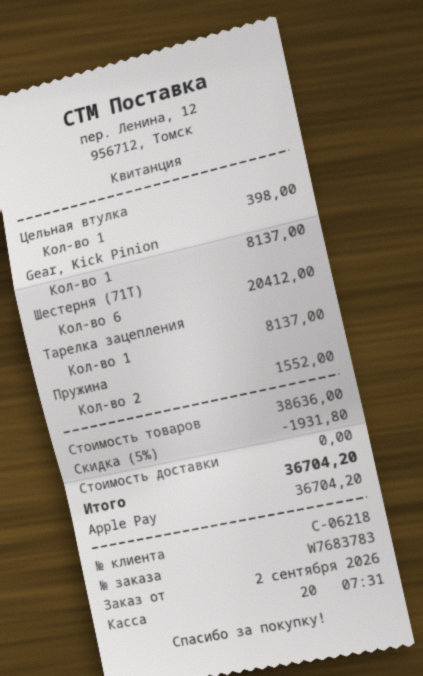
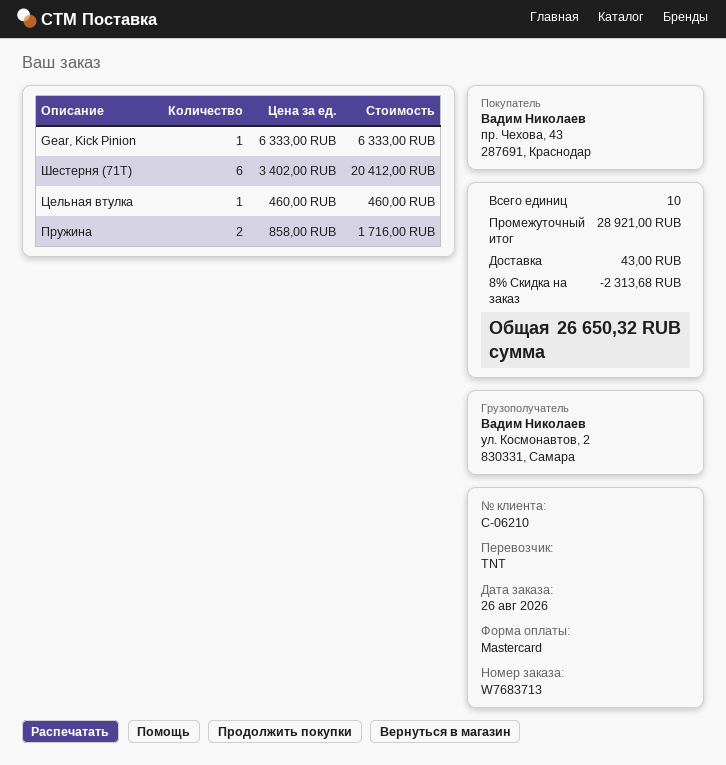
order number: W7683783 -> W7683713
order date: 2026-09-02 -> 2026-08-26
customer number: C-06218 -> C-06210
payment method: Apple Pay -> Mastercard
Цельная втулка: 1 for 398.00 -> 1 for 460.00
Gear, Kick Pinion: 1 for 8137.00 -> 1 for 6333.00
Тарелка зацепления: 1 for 8137.00 -> none
Пружина: 2 for 1552.00 -> 2 for 1716.00
subtotal: 38636.00 -> 28921.00
discount: 5% = 1931.80 -> 8% = 2313.68
shipping: 0.00 -> 43.00
total: 36704.20 -> 26650.32

